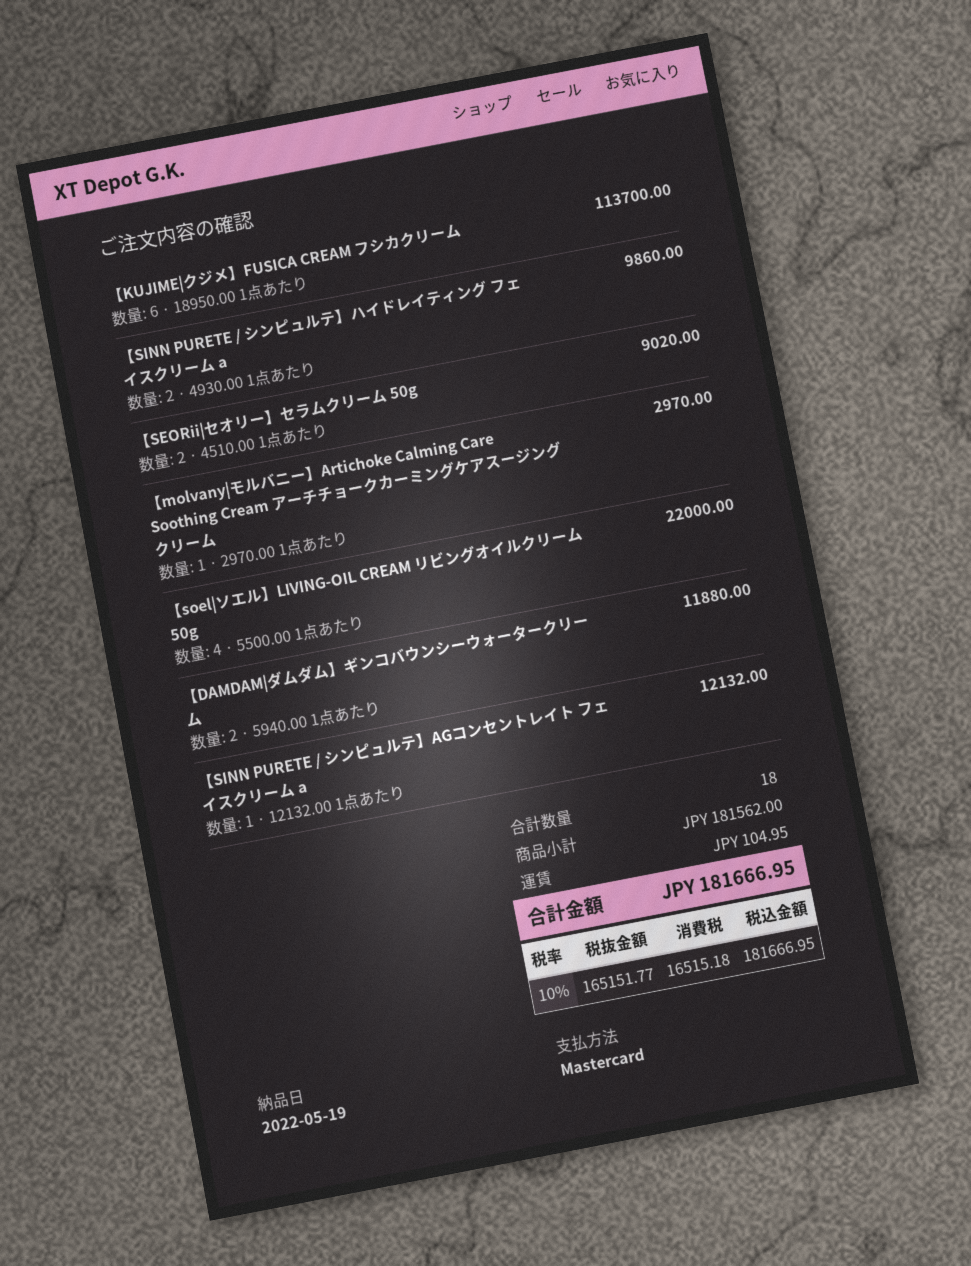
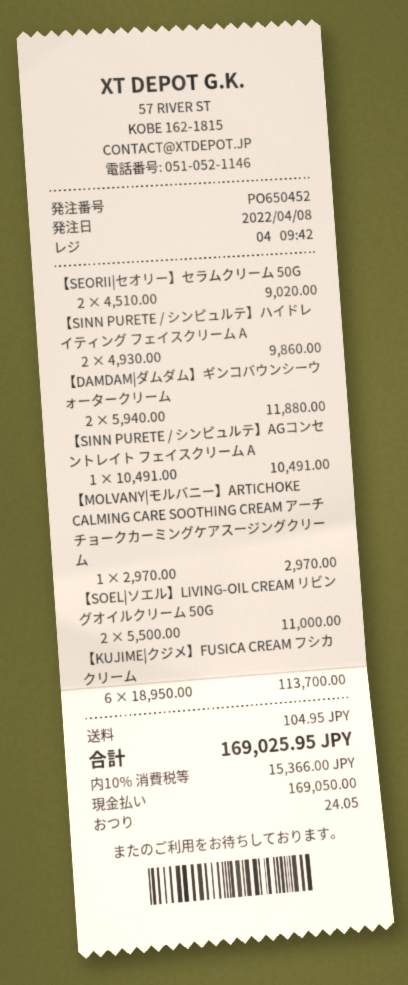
payment method: Mastercard -> cash
【soel|ソエル】LIVING-OIL CREAM リビングオイルクリーム 50g: 4 x 5500.00 = 22000.00 -> 2 x 5500.00 = 11000.00
【SINN PURETE / シンピュルテ】AGコンセントレイト フェイスクリーム a: 1 x 12132.00 = 12132.00 -> 1 x 10491.00 = 10491.00
tax: 10% = 16515.18 -> 10% = 15366.00
total: 181666.95 -> 169025.95

